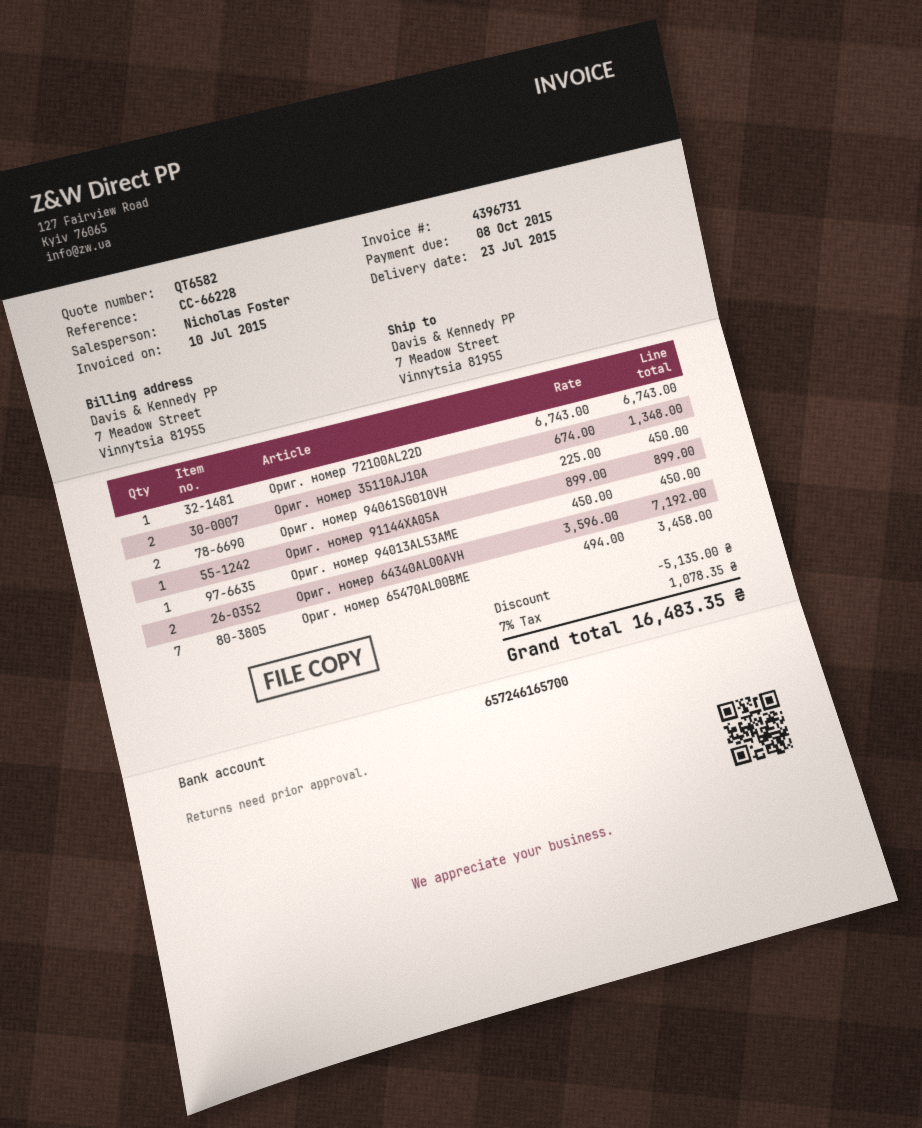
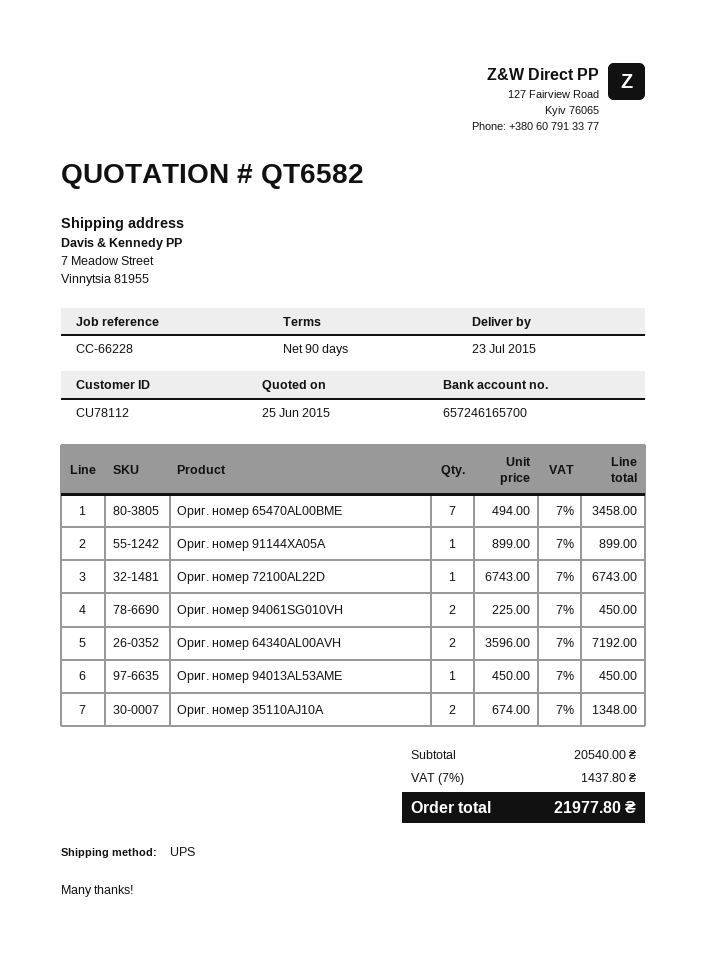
discount: 5135.00 -> none
tax: 7% = 1078.35 -> 7% = 1437.80
total: 16483.35 -> 21977.80

